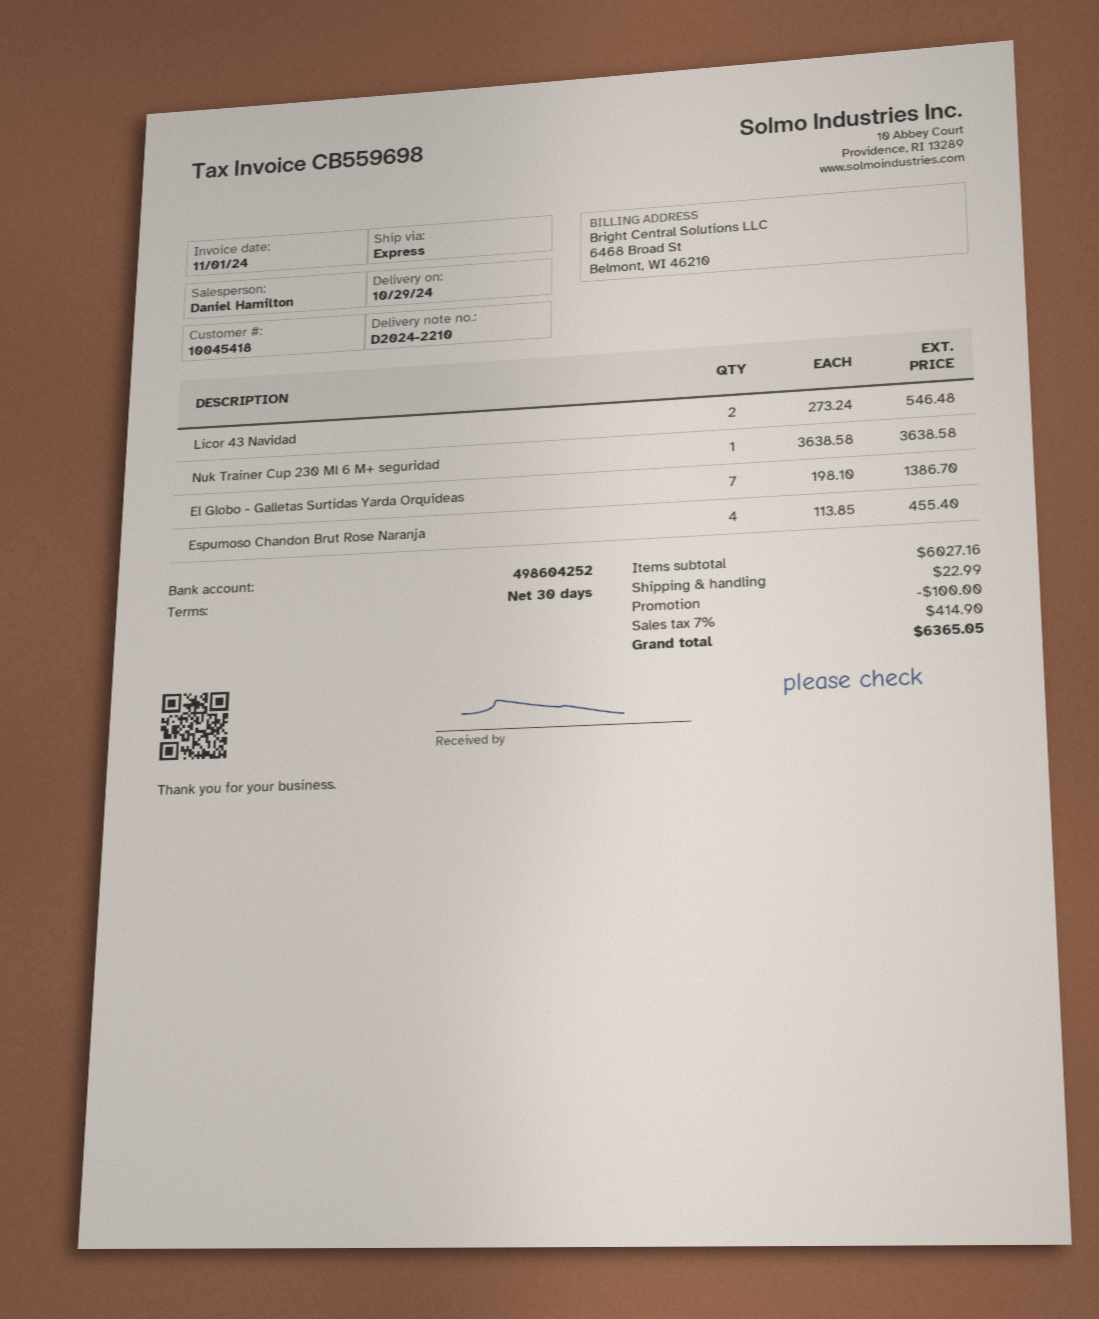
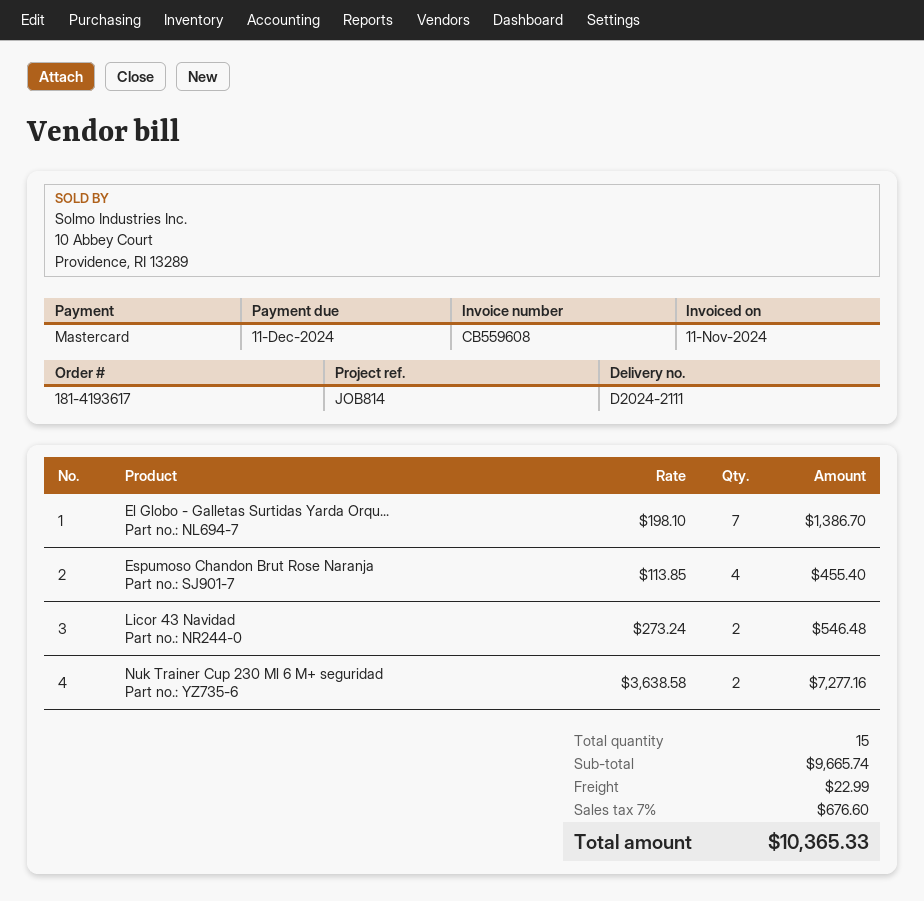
delivery note number: D2024-2210 -> D2024-2111
invoice number: CB559698 -> CB559608
invoice date: 2024-11-01 -> 2024-11-11
Nuk Trainer Cup 230 Ml 6 M+ seguridad: 1 x 3638.58 = 3638.58 -> 2 x 3638.58 = 7277.16
subtotal: 6027.16 -> 9665.74
discount: 100.00 -> none
tax: 7% = 414.90 -> 7% = 676.60
total: 6365.05 -> 10365.33

